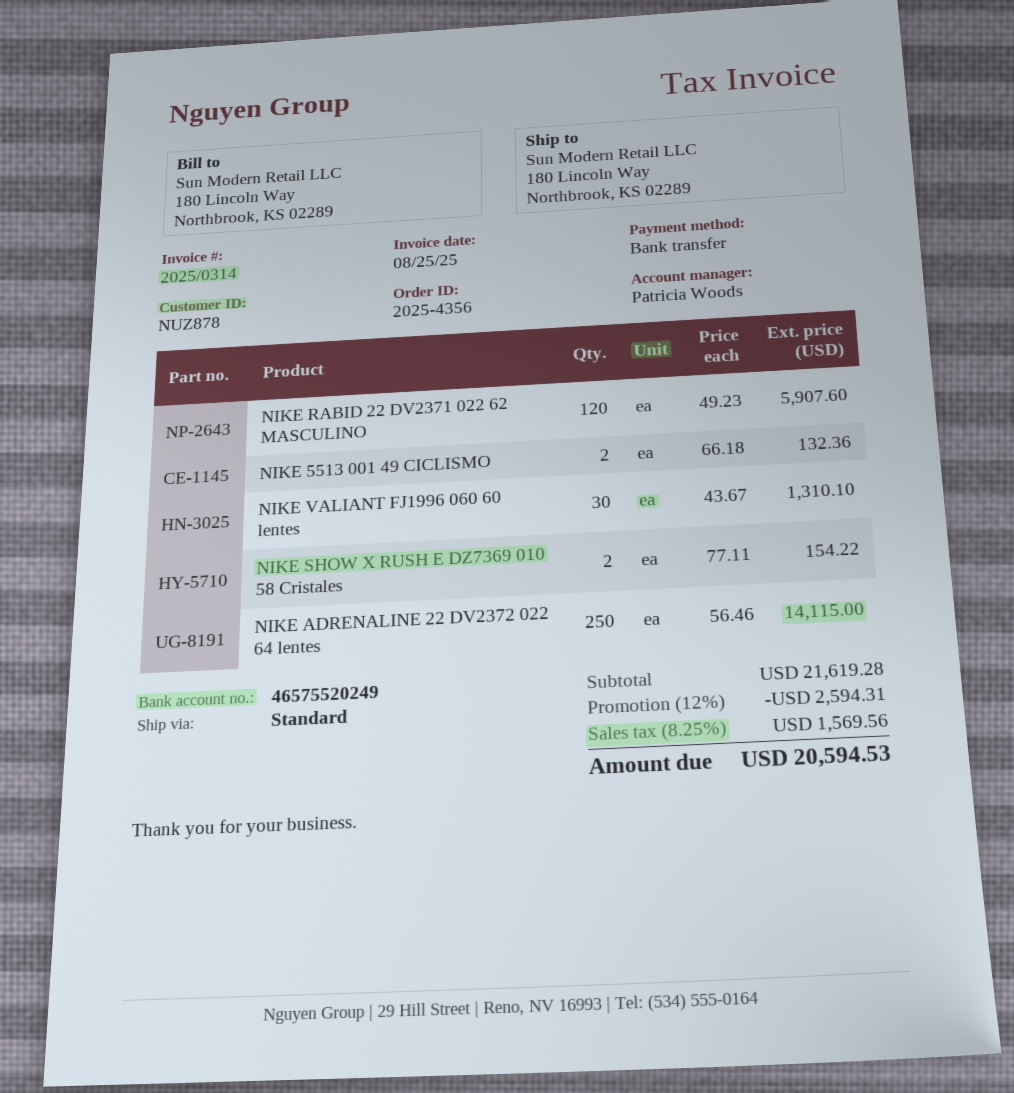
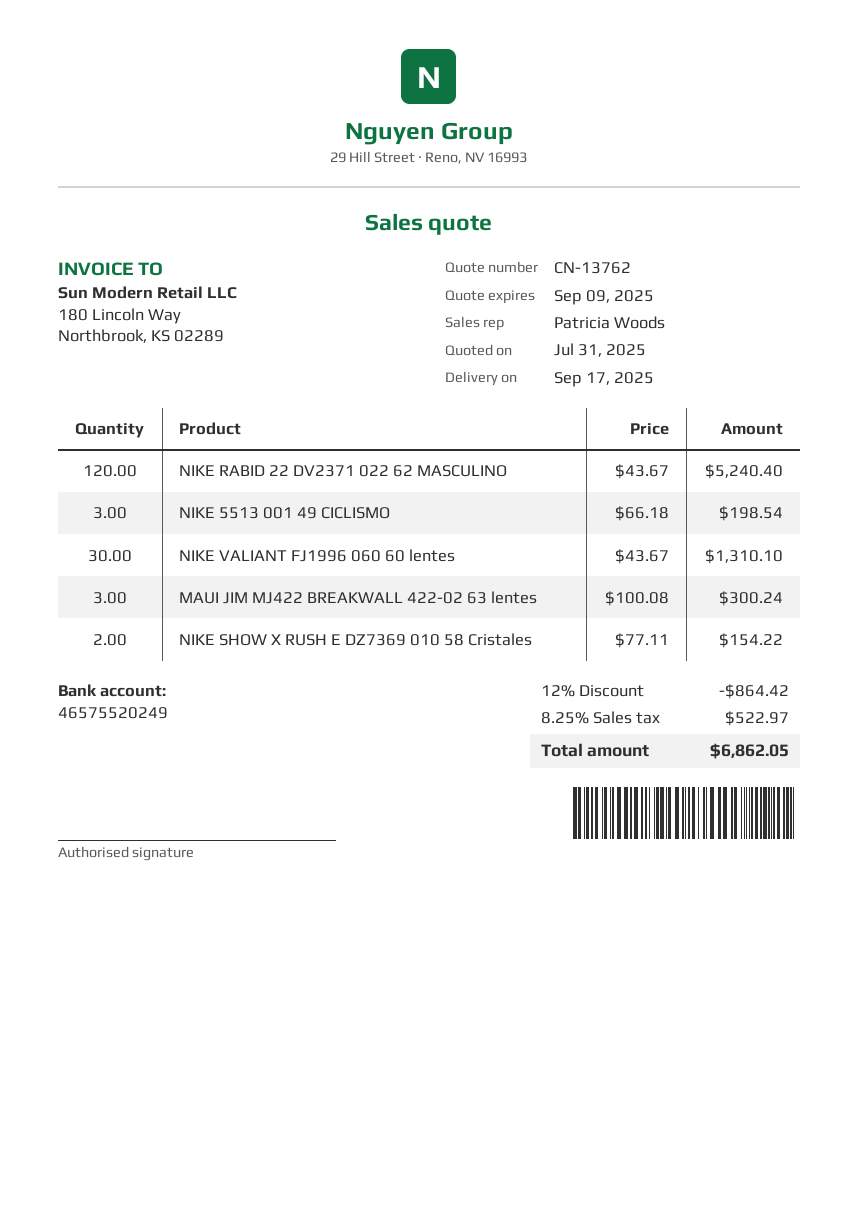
NIKE RABID 22 DV2371 022 62 MASCULINO: 120 x 49.23 = 5907.60 -> 120 x 43.67 = 5240.40
NIKE 5513 001 49 CICLISMO: 2 x 66.18 = 132.36 -> 3 x 66.18 = 198.54
NIKE ADRENALINE 22 DV2372 022 64 lentes: 250 x 56.46 = 14115.00 -> none
MAUI JIM MJ422 BREAKWALL 422-02 63 lentes: none -> 3 x 100.08 = 300.24
discount: 12% = 2594.31 -> 12% = 864.42
tax: 8.25% = 1569.56 -> 8.25% = 522.97
total: 20594.53 -> 6862.05

